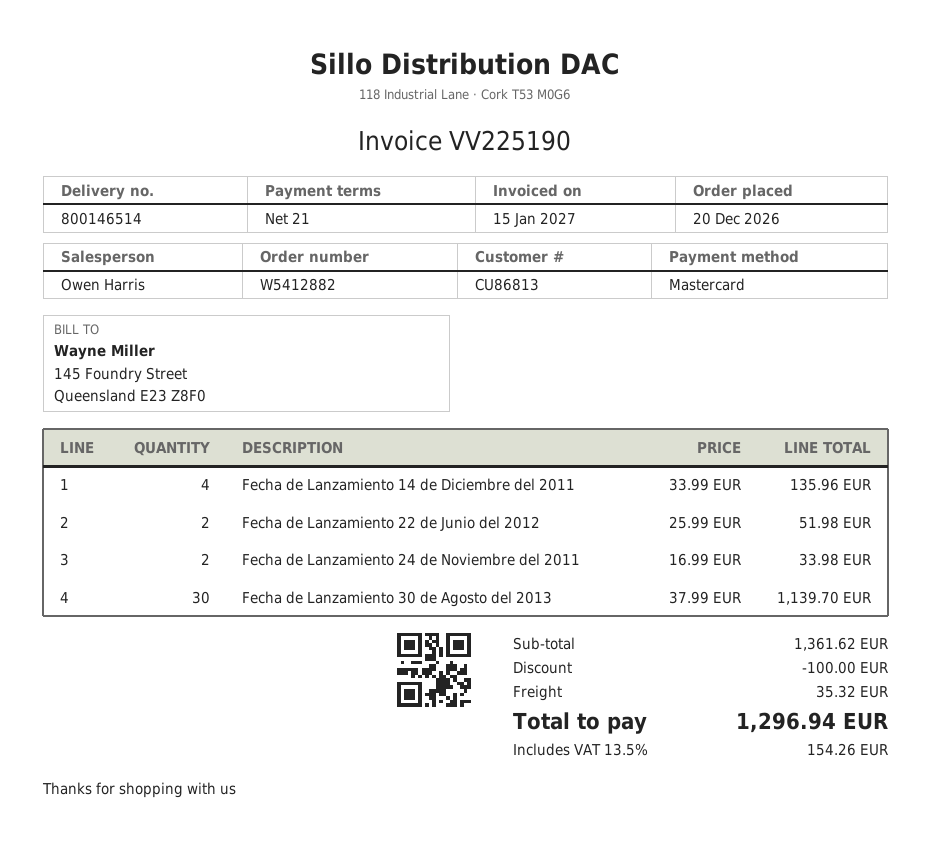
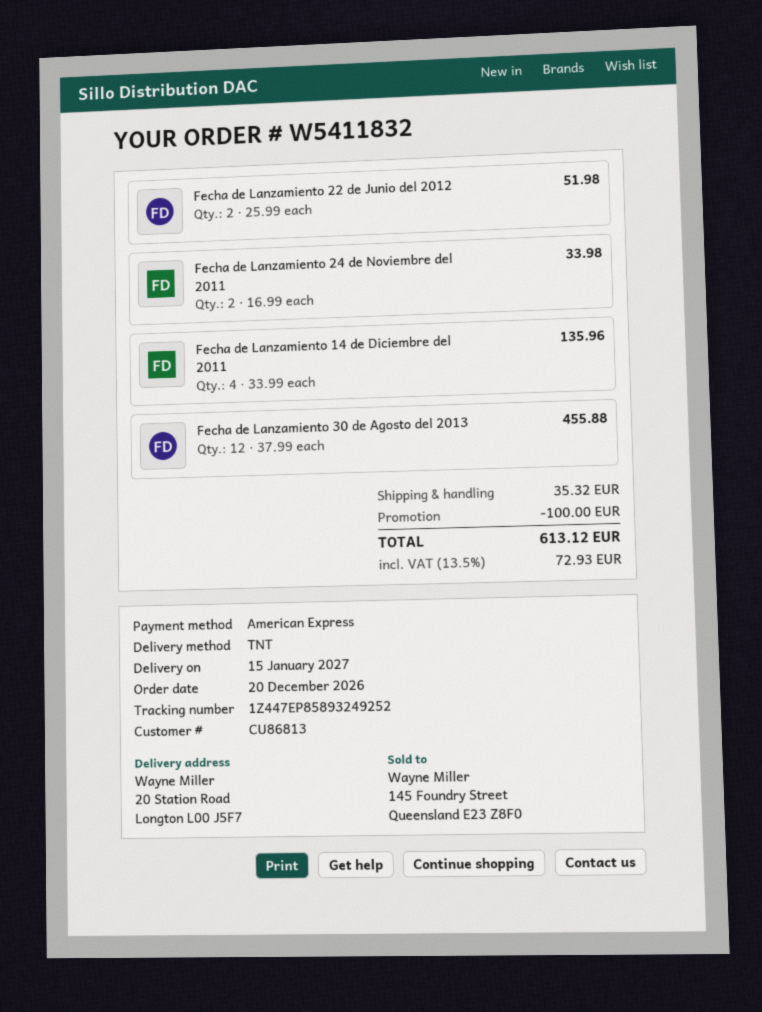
order number: W5412882 -> W5411832
payment method: Mastercard -> American Express
Fecha de Lanzamiento 30 de Agosto del 2013: 30 x 37.99 = 1139.70 -> 12 x 37.99 = 455.88
tax: 13.5% = 154.26 -> 13.5% = 72.93
total: 1296.94 -> 613.12

